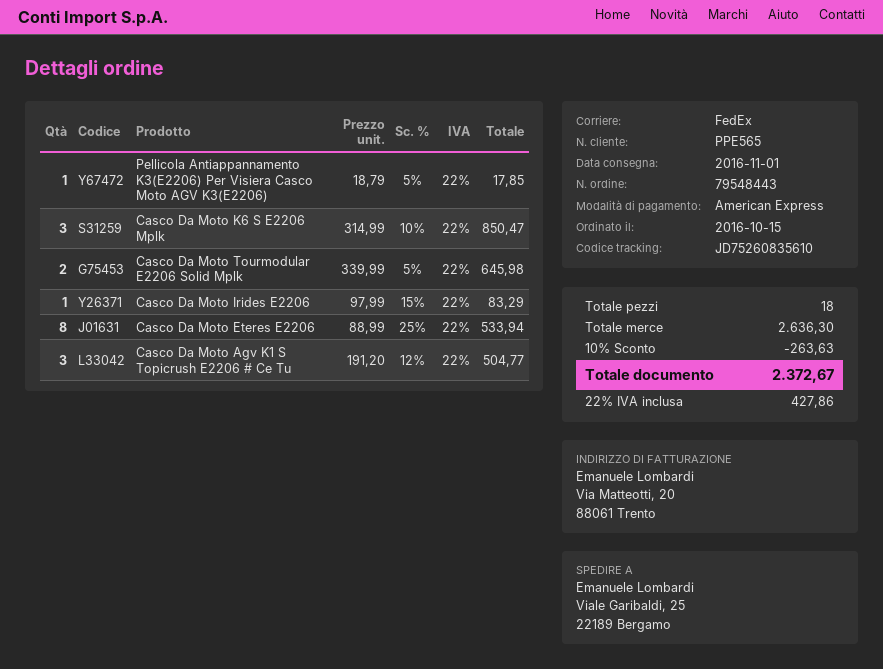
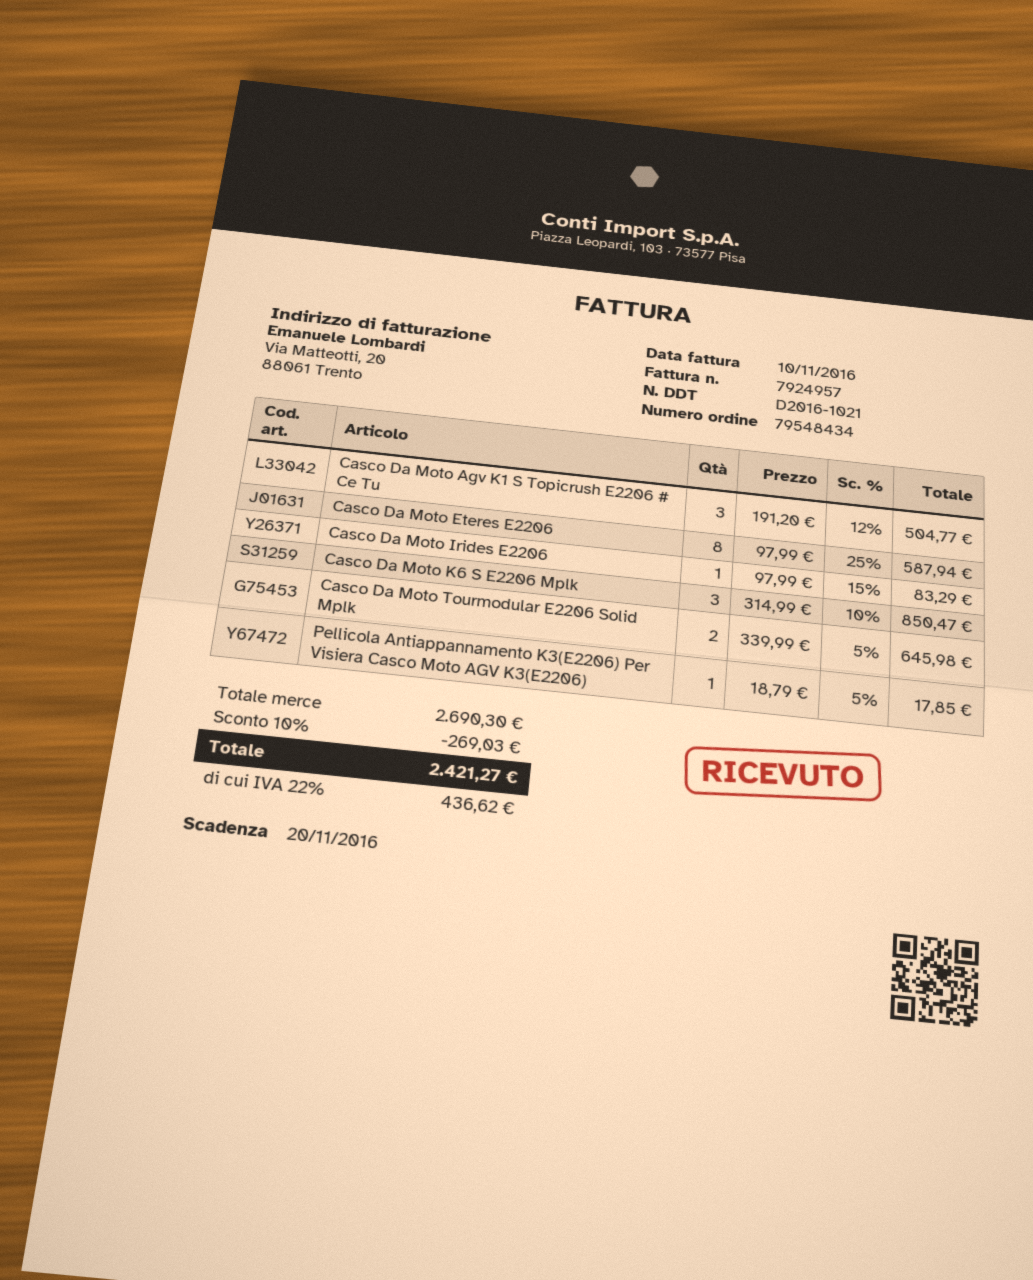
order number: 79548443 -> 79548434
Casco Da Moto Eteres E2206: 8 x 88.99 - 25% = 533.94 -> 8 x 97.99 - 25% = 587.94
subtotal: 2636.30 -> 2690.30
discount: 10% = 263.63 -> 10% = 269.03
tax: 22% = 427.86 -> 22% = 436.62
total: 2372.67 -> 2421.27

